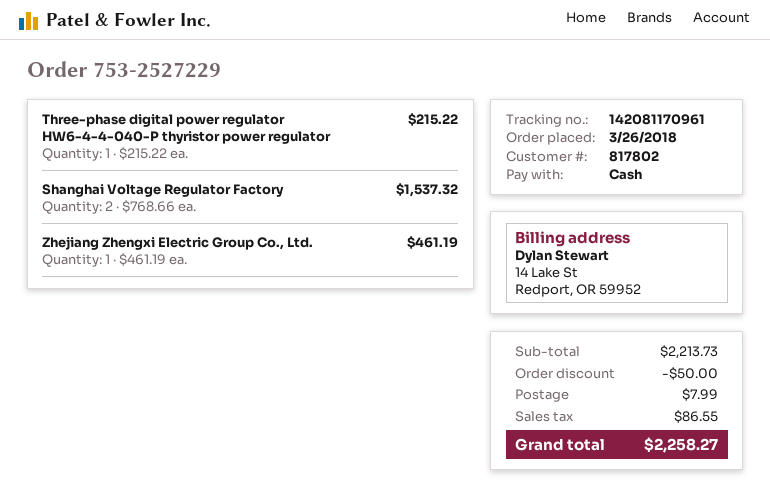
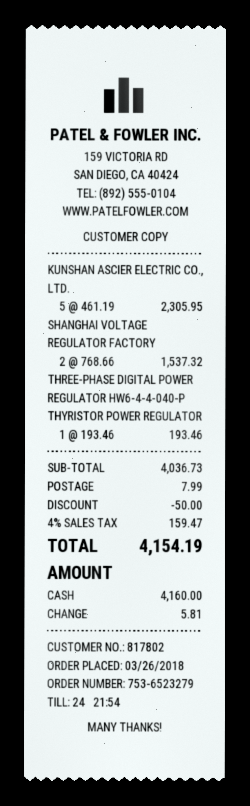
order number: 753-2527229 -> 753-6523279
Three-phase digital power regulator HW6-4-4-040-P thyristor power regulator: 1 x 215.22 = 215.22 -> 1 x 193.46 = 193.46
Zhejiang Zhengxi Electric Group Co., Ltd.: 1 x 461.19 = 461.19 -> none
KUNSHAN ASCIER ELECTRIC CO., LTD.: none -> 5 x 461.19 = 2305.95
subtotal: 2213.73 -> 4036.73
tax: 86.55 -> 159.47
total: 2258.27 -> 4154.19

